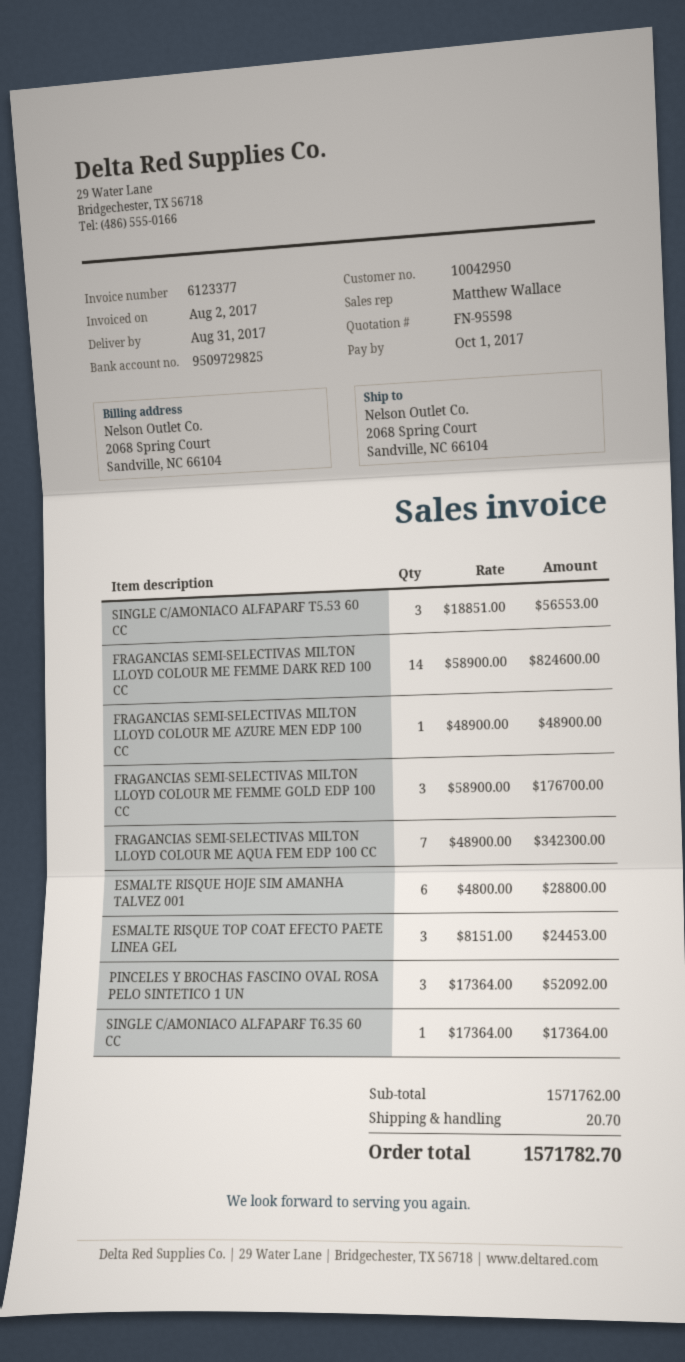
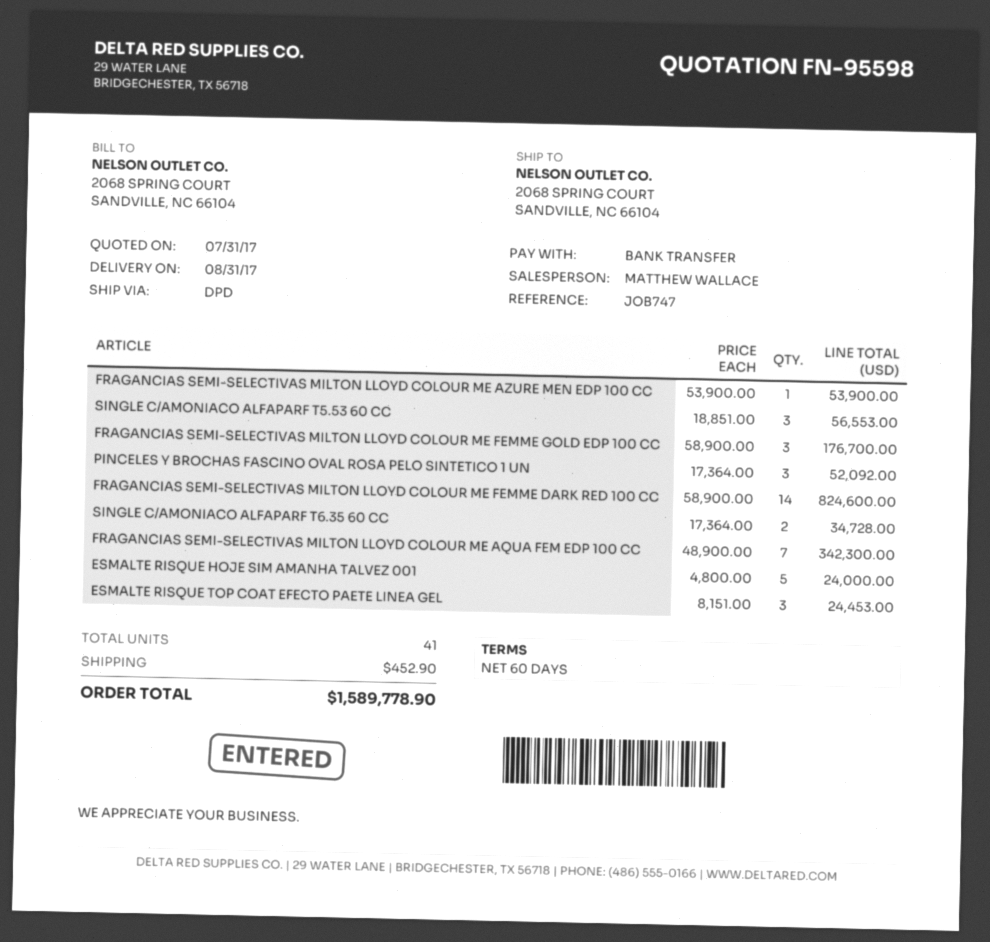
FRAGANCIAS SEMI-SELECTIVAS MILTON LLOYD COLOUR ME AZURE MEN EDP 100 CC: 1 x 48900.00 = 48900.00 -> 1 x 53900.00 = 53900.00
ESMALTE RISQUE HOJE SIM AMANHA TALVEZ 001: 6 x 4800.00 = 28800.00 -> 5 x 4800.00 = 24000.00
SINGLE C/AMONIACO ALFAPARF T6.35 60 CC: 1 x 17364.00 = 17364.00 -> 2 x 17364.00 = 34728.00
shipping: 20.70 -> 452.90
total: 1571782.70 -> 1589778.90

